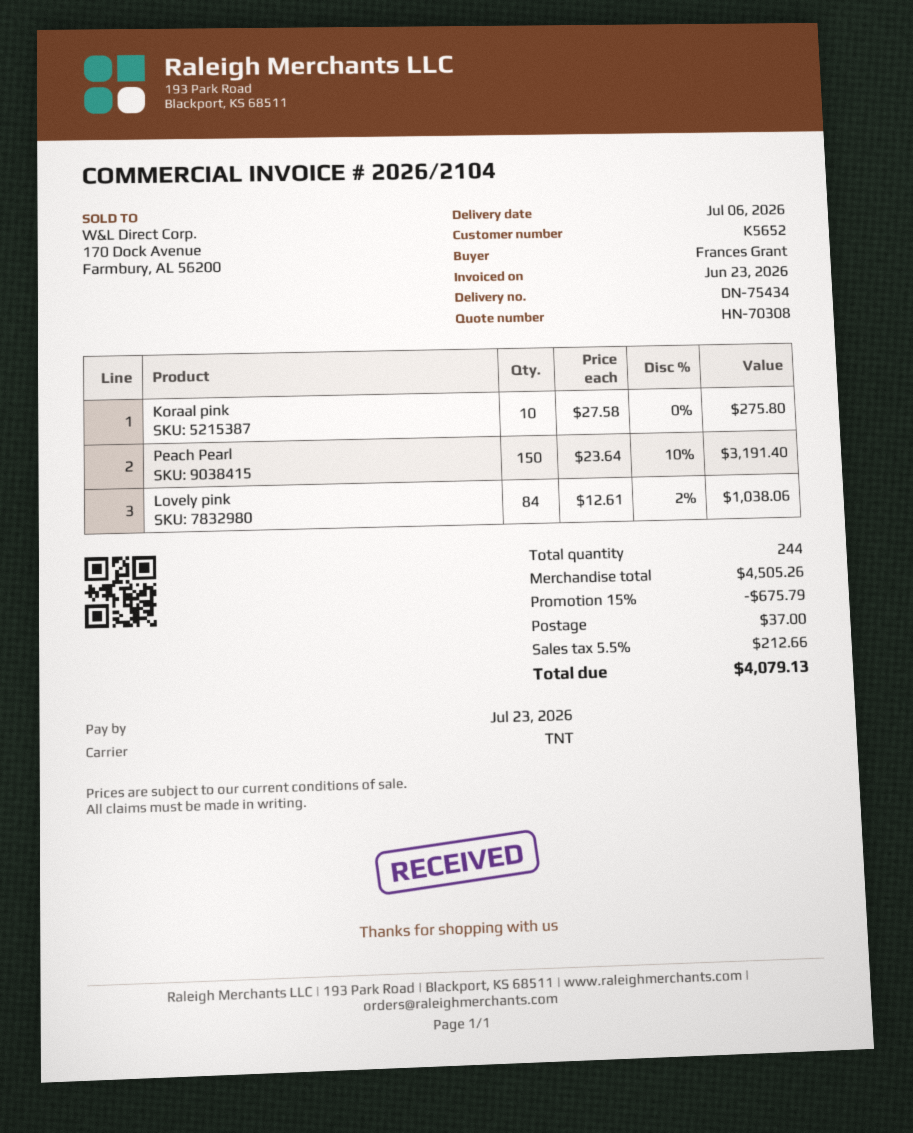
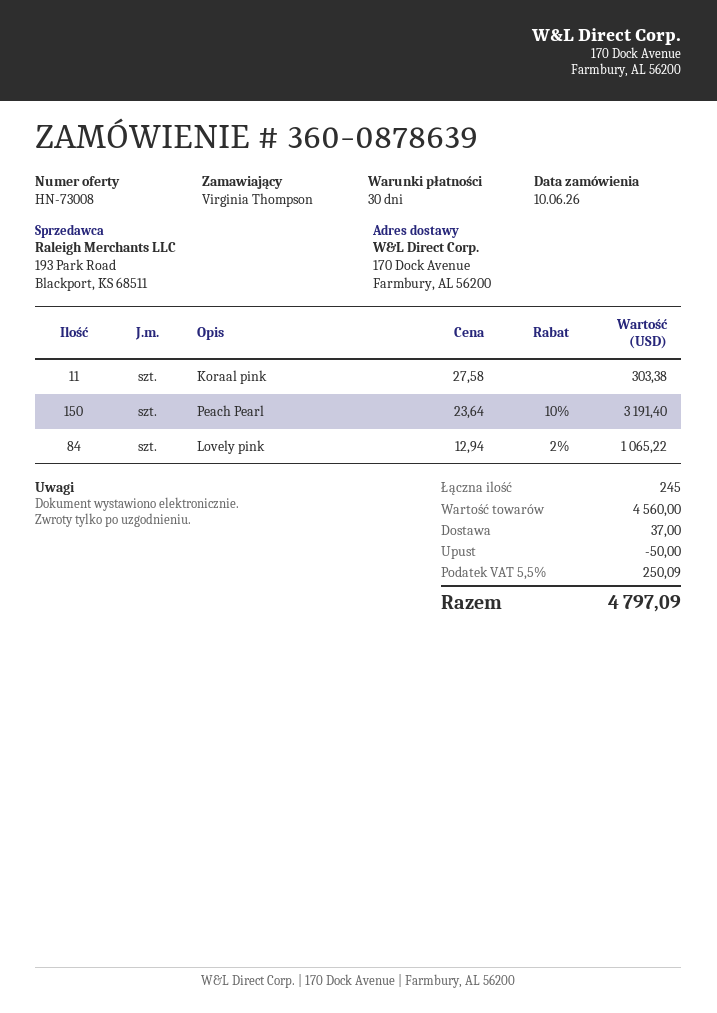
quote number: HN-70308 -> HN-73008
ordered by: Frances Grant -> Virginia Thompson
Koraal pink: 10 x 27.58 = 275.80 -> 11 x 27.58 = 303.38
Lovely pink: 84 x 12.61 - 2% = 1038.06 -> 84 x 12.94 - 2% = 1065.22
total quantity: 244 -> 245
subtotal: 4505.26 -> 4560.00
discount: 675.79 -> 50.00
tax: 5.5% = 212.66 -> 5.5% = 250.09
total: 4079.13 -> 4797.09

